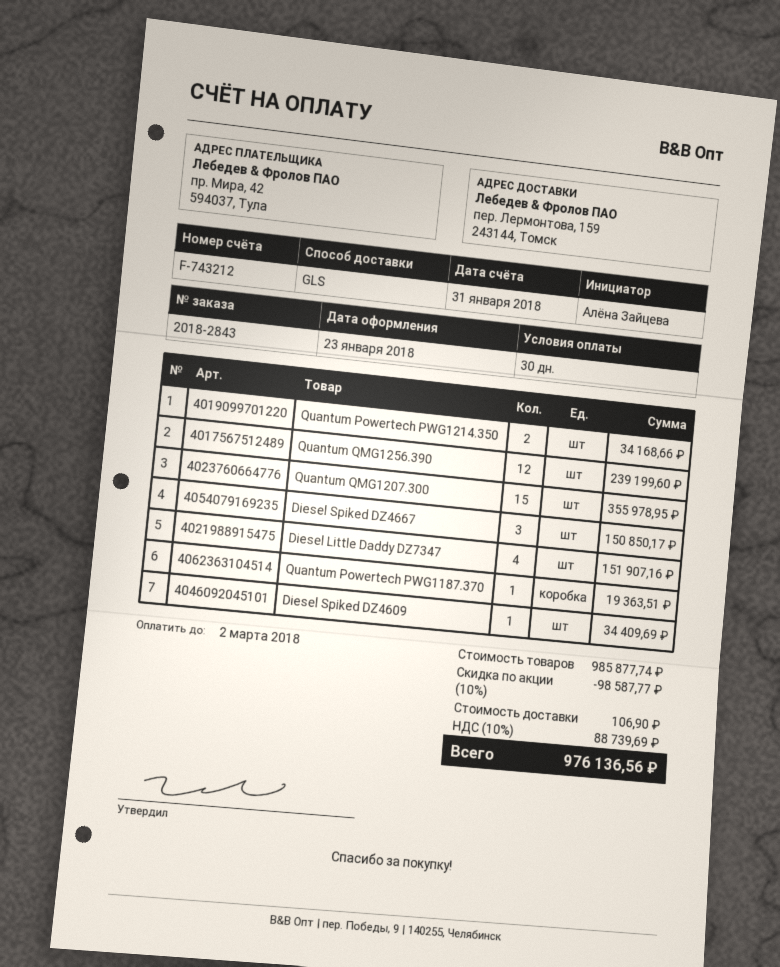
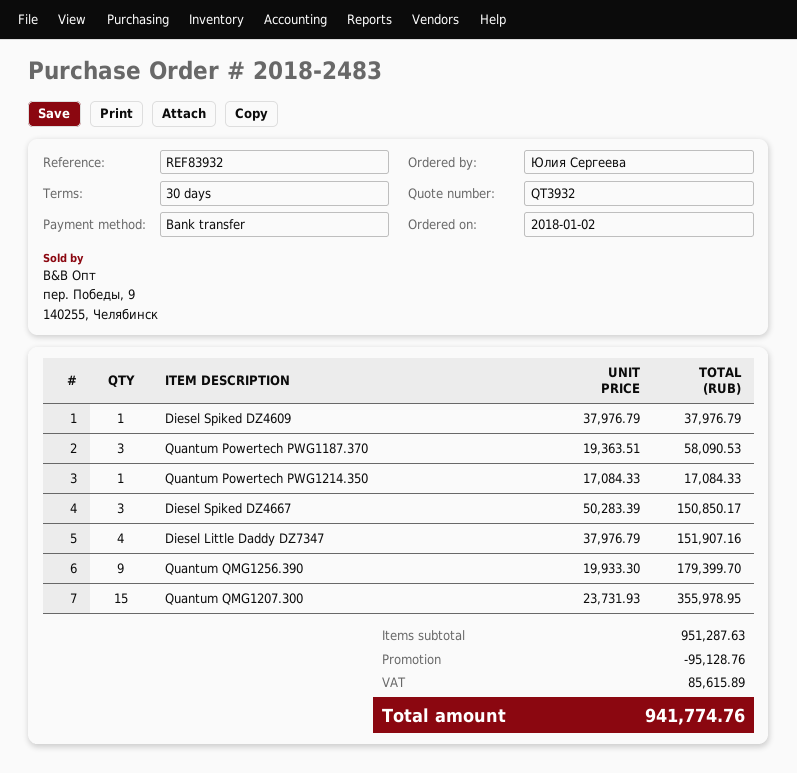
order number: 2018-2843 -> 2018-2483
order date: 2018-01-23 -> 2018-01-02
ordered by: Алёна Зайцева -> Юлия Сергеева
Quantum Powertech PWG1214.350: 2 for 34168.66 -> 1 for 17084.33
Quantum QMG1256.390: 12 for 239199.60 -> 9 for 179399.70
Quantum Powertech PWG1187.370: 1 for 19363.51 -> 3 for 58090.53
Diesel Spiked DZ4609: 1 for 34409.69 -> 1 for 37976.79
subtotal: 985877.74 -> 951287.63
discount: 98587.77 -> 95128.76
shipping: 106.90 -> none
tax: 88739.69 -> 85615.89
total: 976136.56 -> 941774.76

